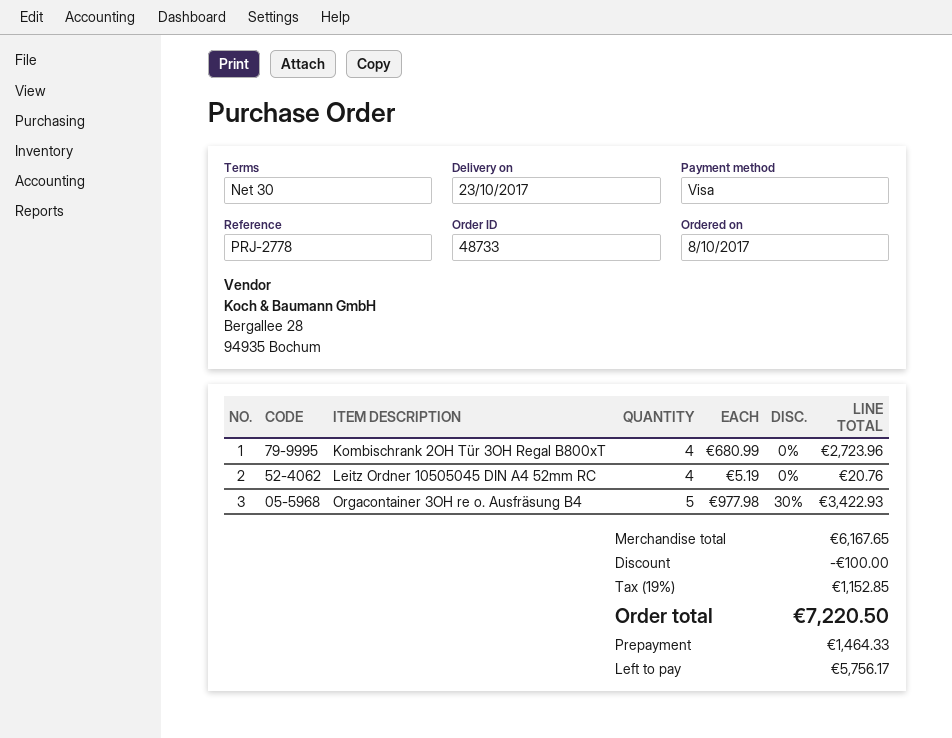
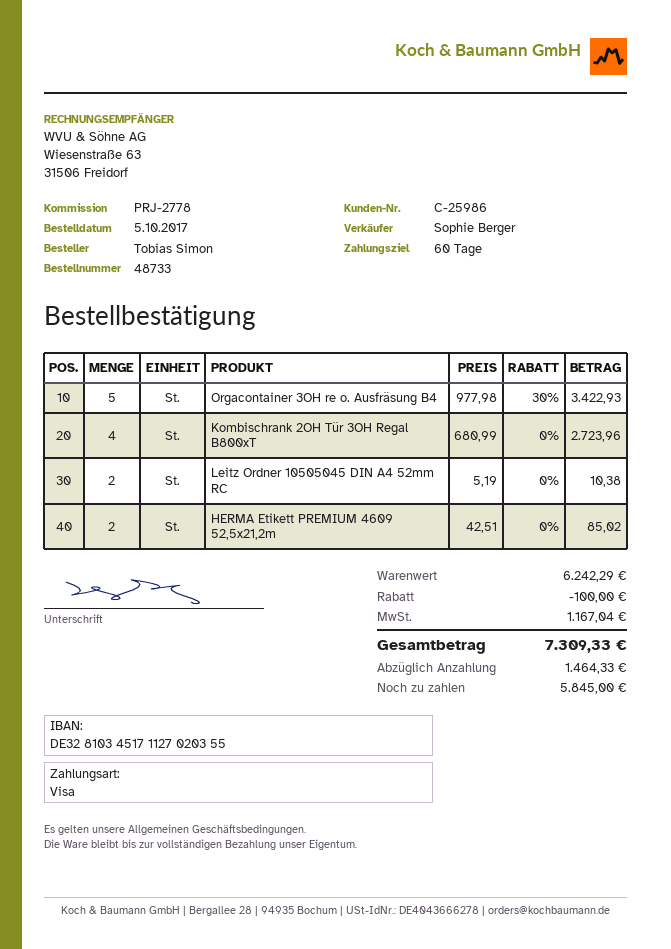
order date: 2017-10-08 -> 2017-10-05
payment terms: 30 days -> 60 days
Leitz Ordner 10505045 DIN A4 52mm RC: 4 x 5.19 = 20.76 -> 2 x 5.19 = 10.38
HERMA Etikett PREMIUM 4609 52,5x21,2m: none -> 2 x 42.51 = 85.02
subtotal: 6167.65 -> 6242.29
tax: 1152.85 -> 1167.04
total: 7220.50 -> 7309.33
balance: 5756.17 -> 5845.00

